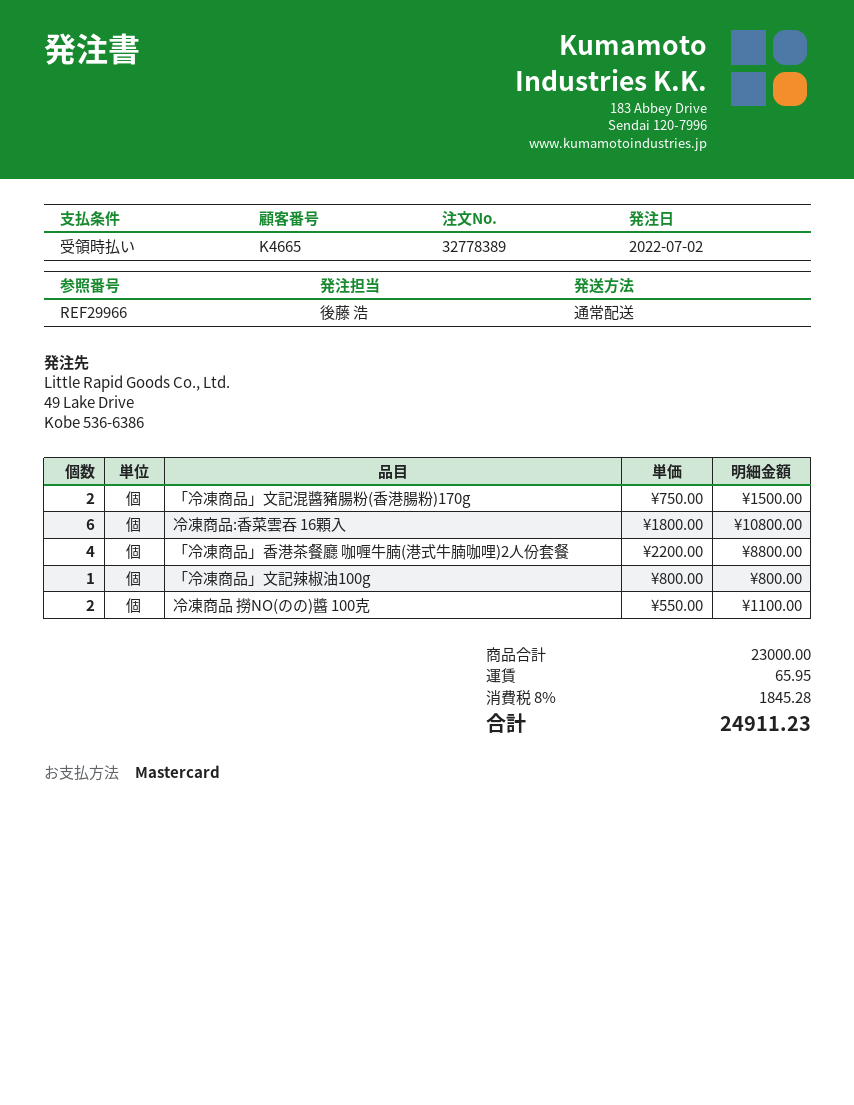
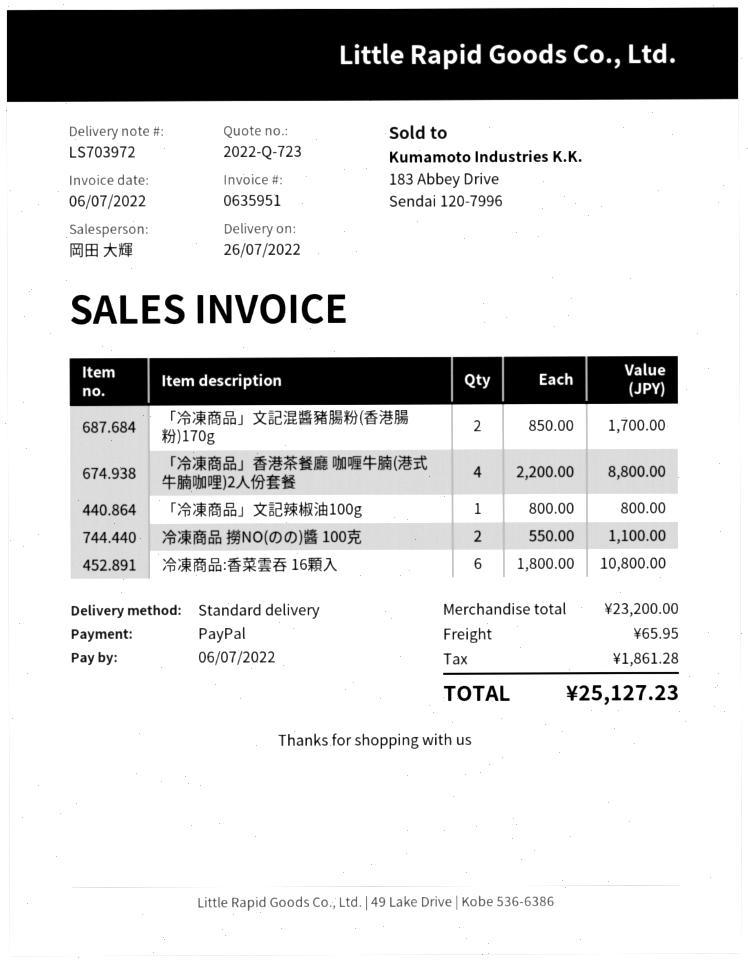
payment method: Mastercard -> PayPal
「冷凍商品」文記混醬豬腸粉(香港腸粉)170g: 2 x 750.00 = 1500.00 -> 2 x 850.00 = 1700.00
subtotal: 23000.00 -> 23200.00
tax: 1845.28 -> 1861.28
total: 24911.23 -> 25127.23

